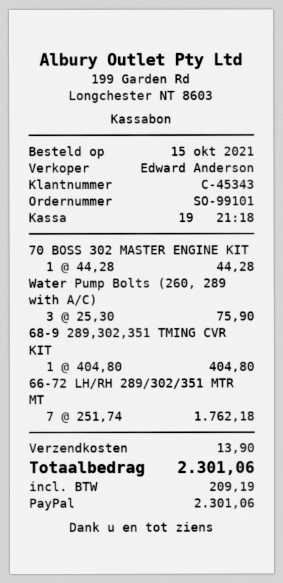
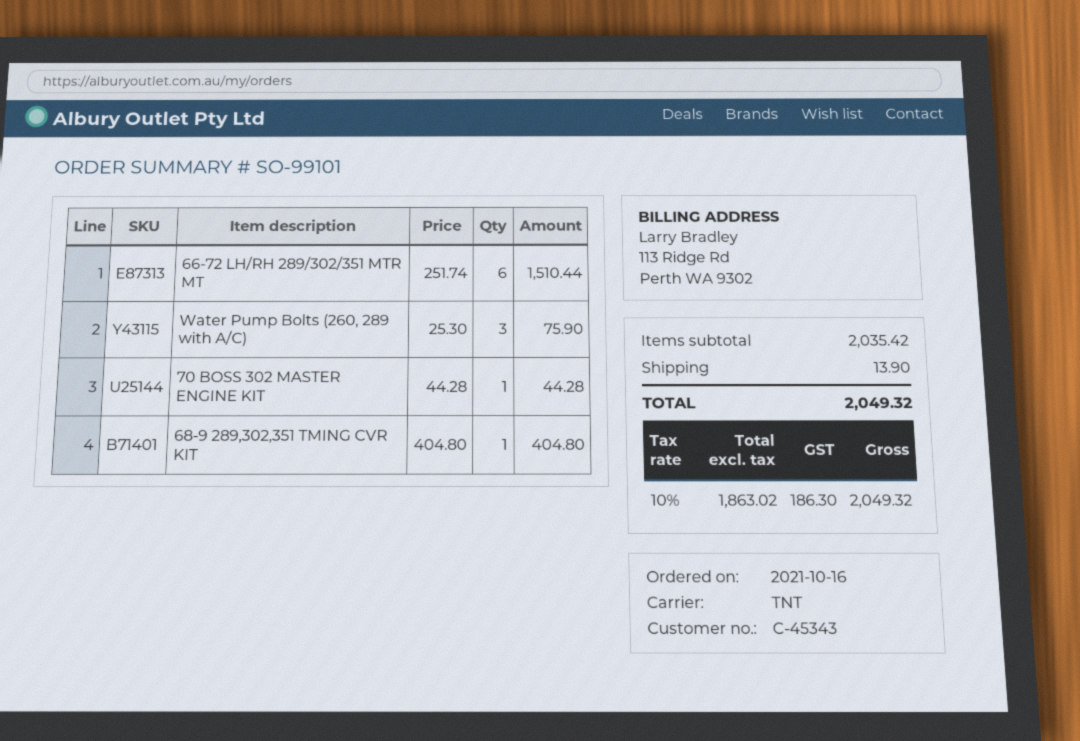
order date: 2021-10-15 -> 2021-10-16
66-72 LH/RH 289/302/351 MTR MT: 7 x 251.74 = 1762.18 -> 6 x 251.74 = 1510.44
tax: 209.19 -> 186.30
total: 2301.06 -> 2049.32

